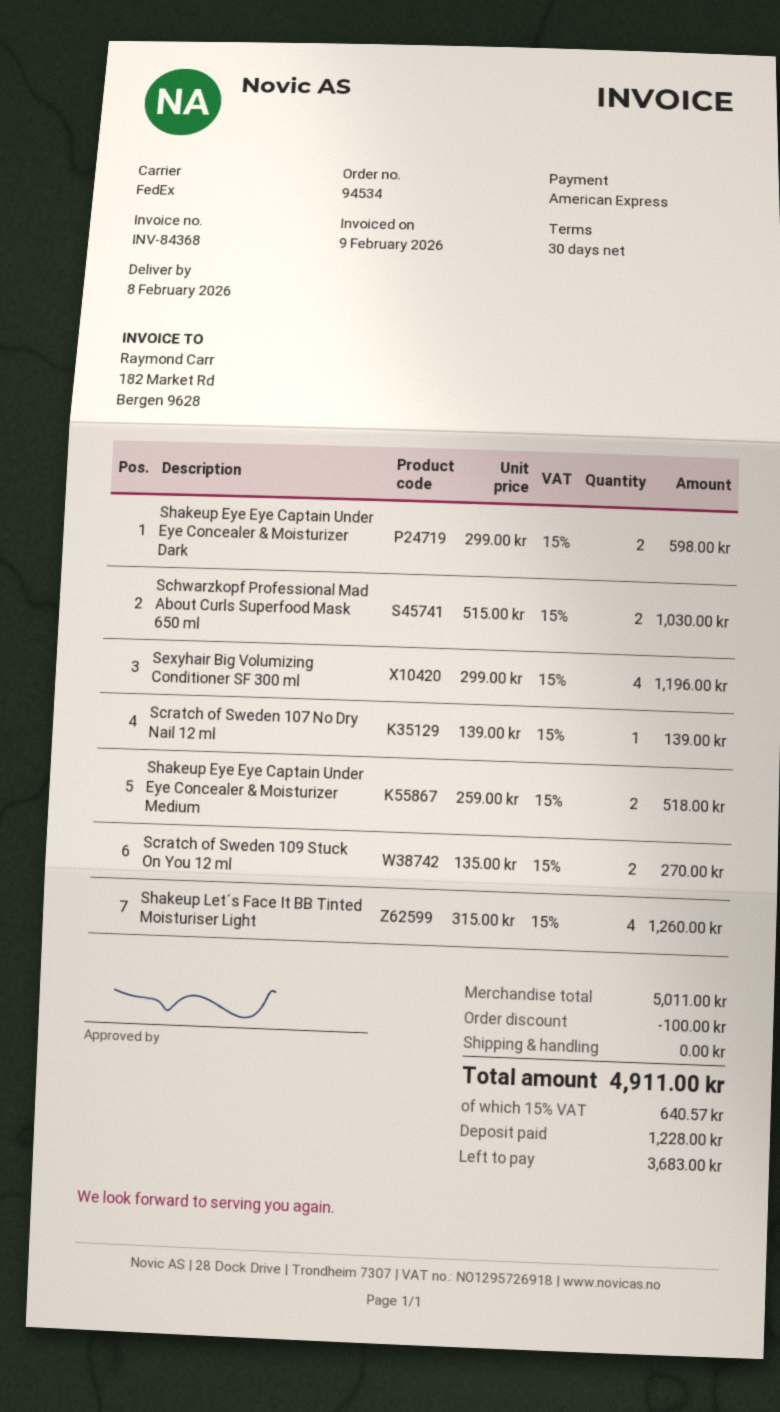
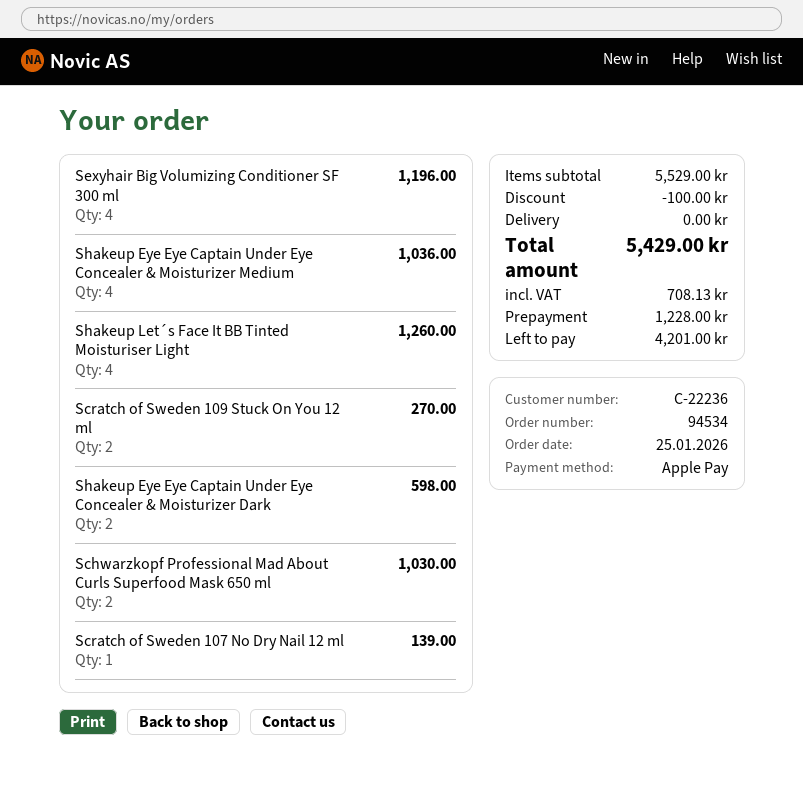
payment method: American Express -> Apple Pay
Shakeup Eye Eye Captain Under Eye Concealer & Moisturizer Medium: 2 for 518.00 -> 4 for 1036.00
subtotal: 5011.00 -> 5529.00
tax: 640.57 -> 708.13
total: 4911.00 -> 5429.00
balance: 3683.00 -> 4201.00

